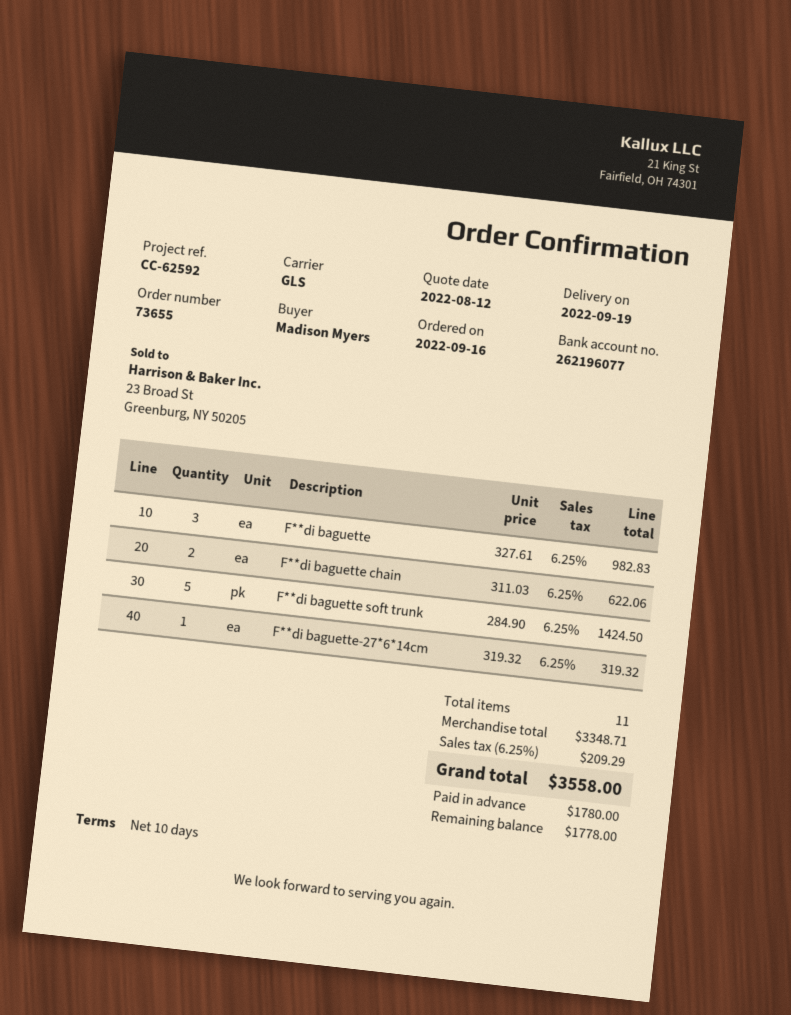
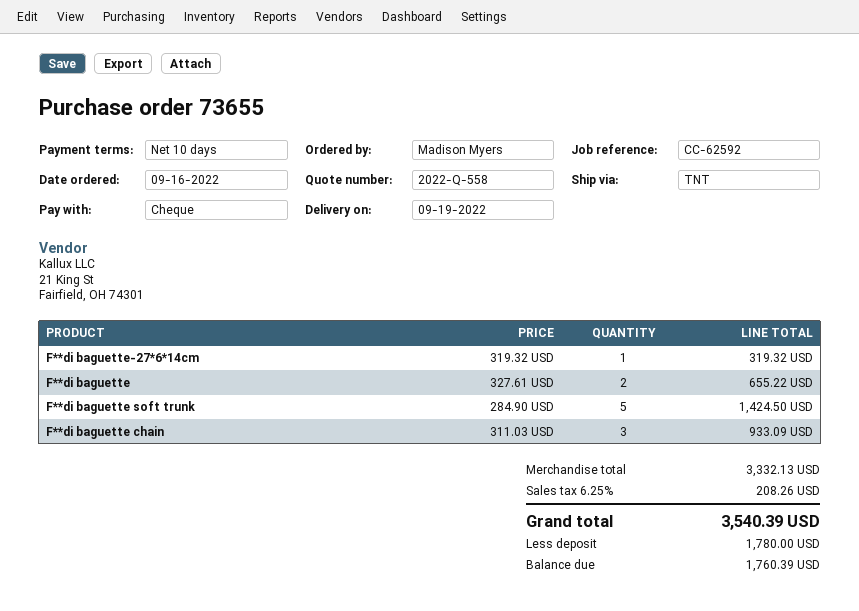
shipping method: GLS -> TNT
F**di baguette: 3 x 327.61 = 982.83 -> 2 x 327.61 = 655.22
F**di baguette chain: 2 x 311.03 = 622.06 -> 3 x 311.03 = 933.09
subtotal: 3348.71 -> 3332.13
tax: 6.25% = 209.29 -> 6.25% = 208.26
total: 3558.00 -> 3540.39
balance: 1778.00 -> 1760.39

